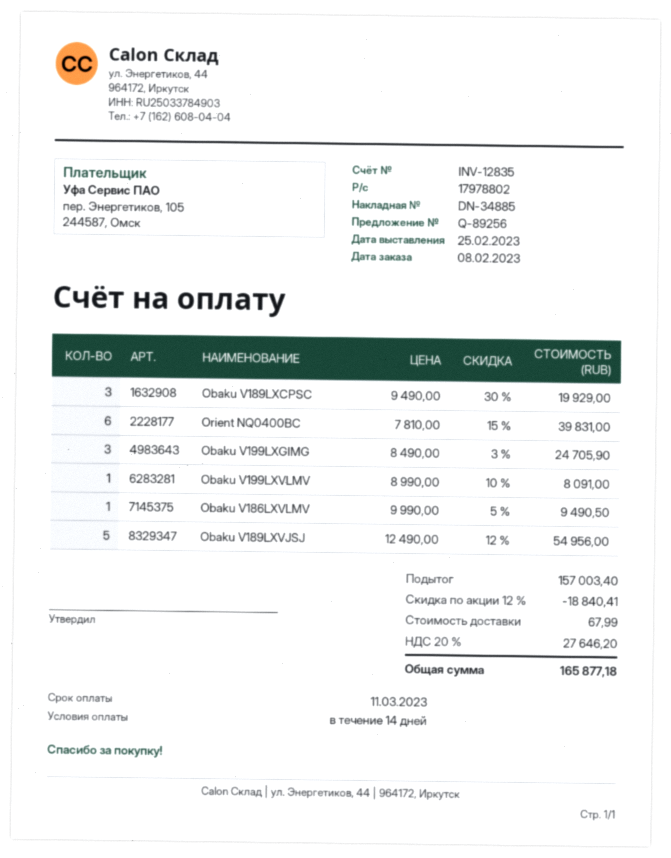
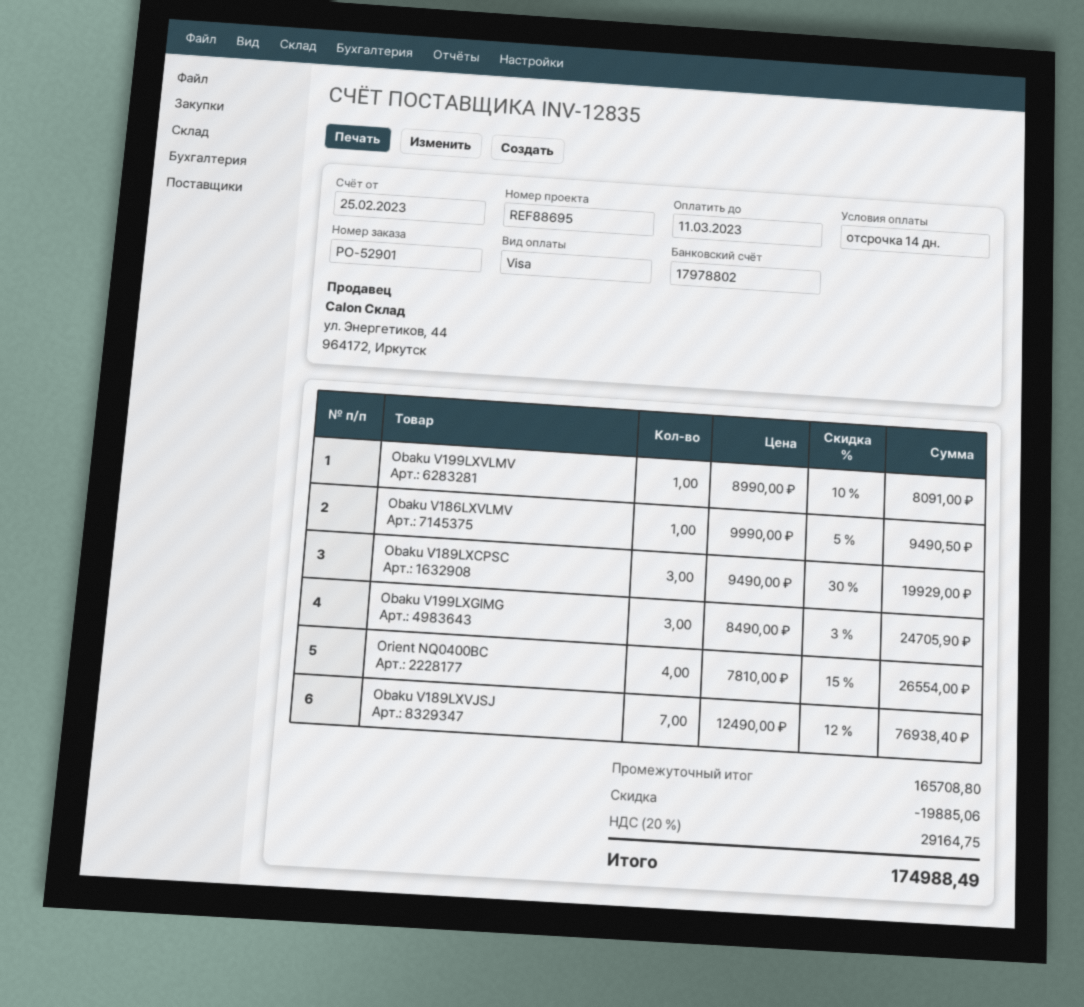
Orient NQ0400BC: 6 x 7810.00 - 15% = 39831.00 -> 4 x 7810.00 - 15% = 26554.00
Obaku V189LXVJSJ: 5 x 12490.00 - 12% = 54956.00 -> 7 x 12490.00 - 12% = 76938.40
subtotal: 157003.40 -> 165708.80
discount: 18840.41 -> 19885.06
shipping: 67.99 -> none
tax: 20% = 27646.20 -> 20% = 29164.75
total: 165877.18 -> 174988.49

